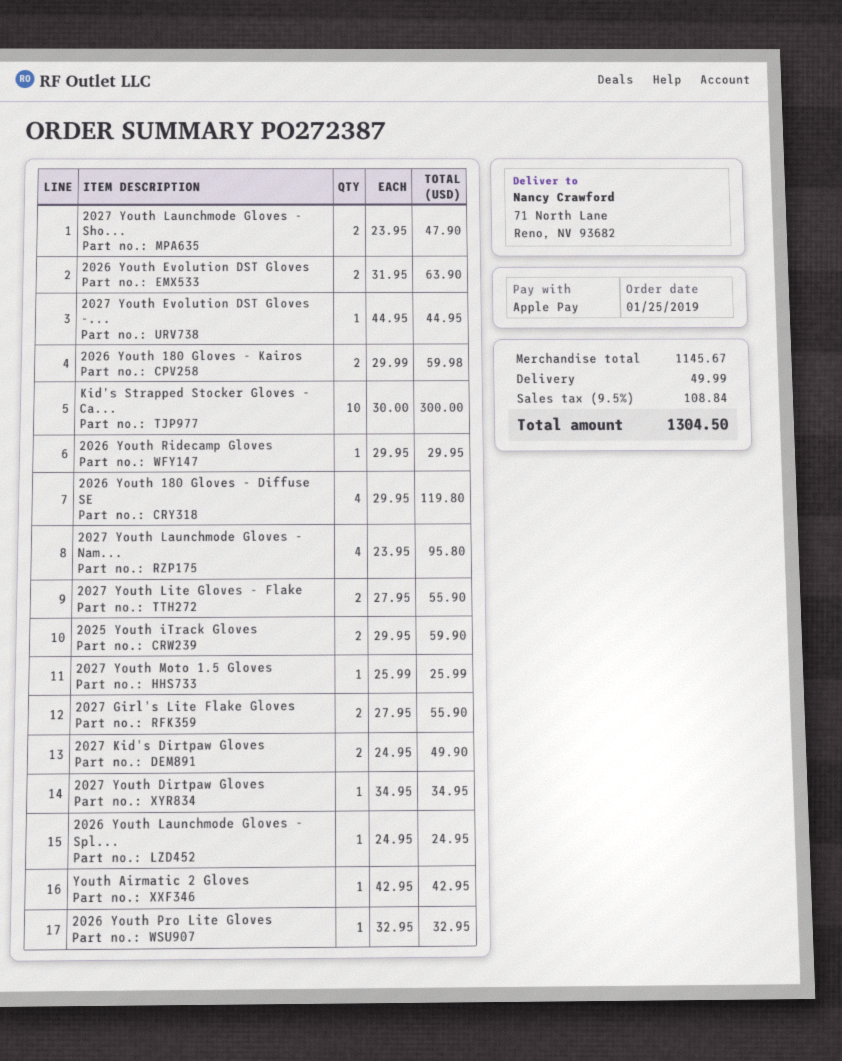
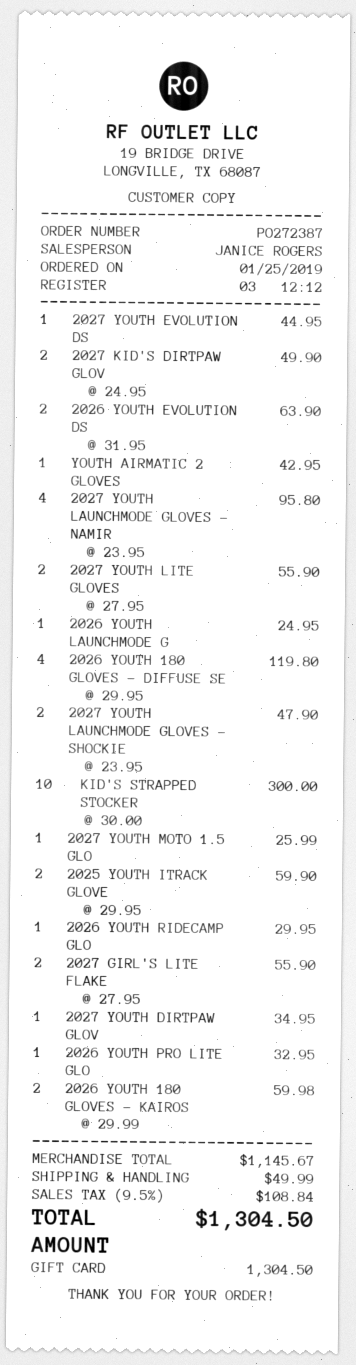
payment method: Apple Pay -> gift card

